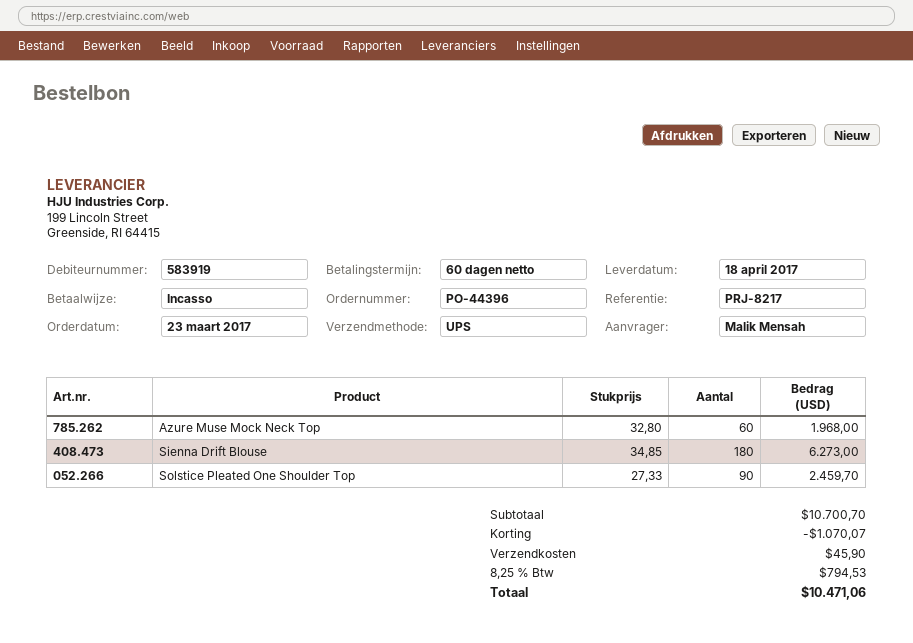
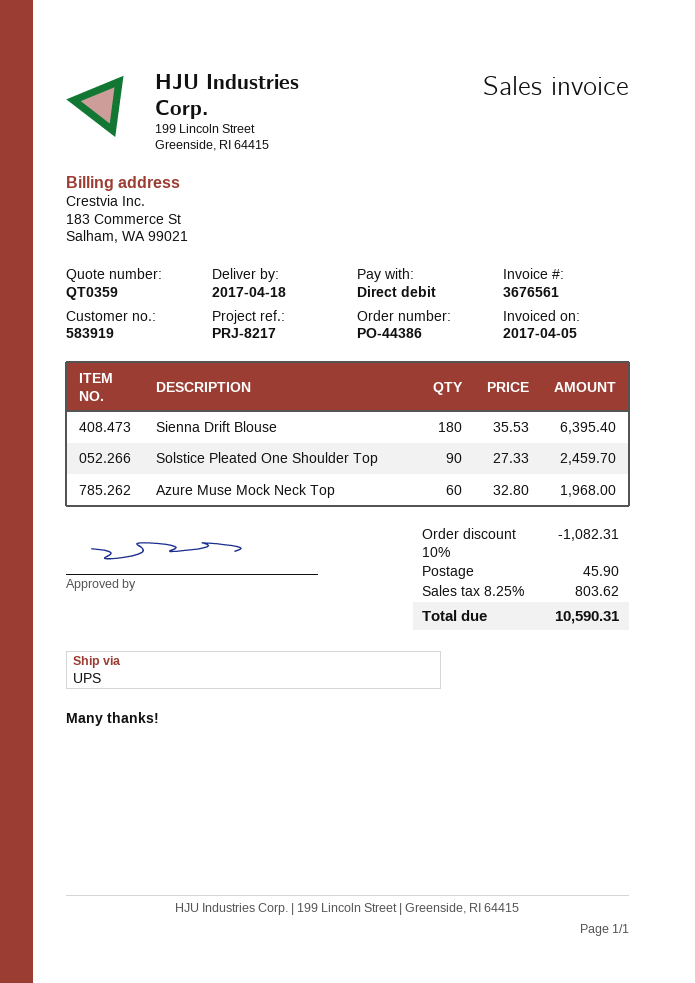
order number: PO-44396 -> PO-44386
Sienna Drift Blouse: 180 x 34.85 = 6273.00 -> 180 x 35.53 = 6395.40
discount: 1070.07 -> 1082.31
tax: 8.25% = 794.53 -> 8.25% = 803.62
total: 10471.06 -> 10590.31

